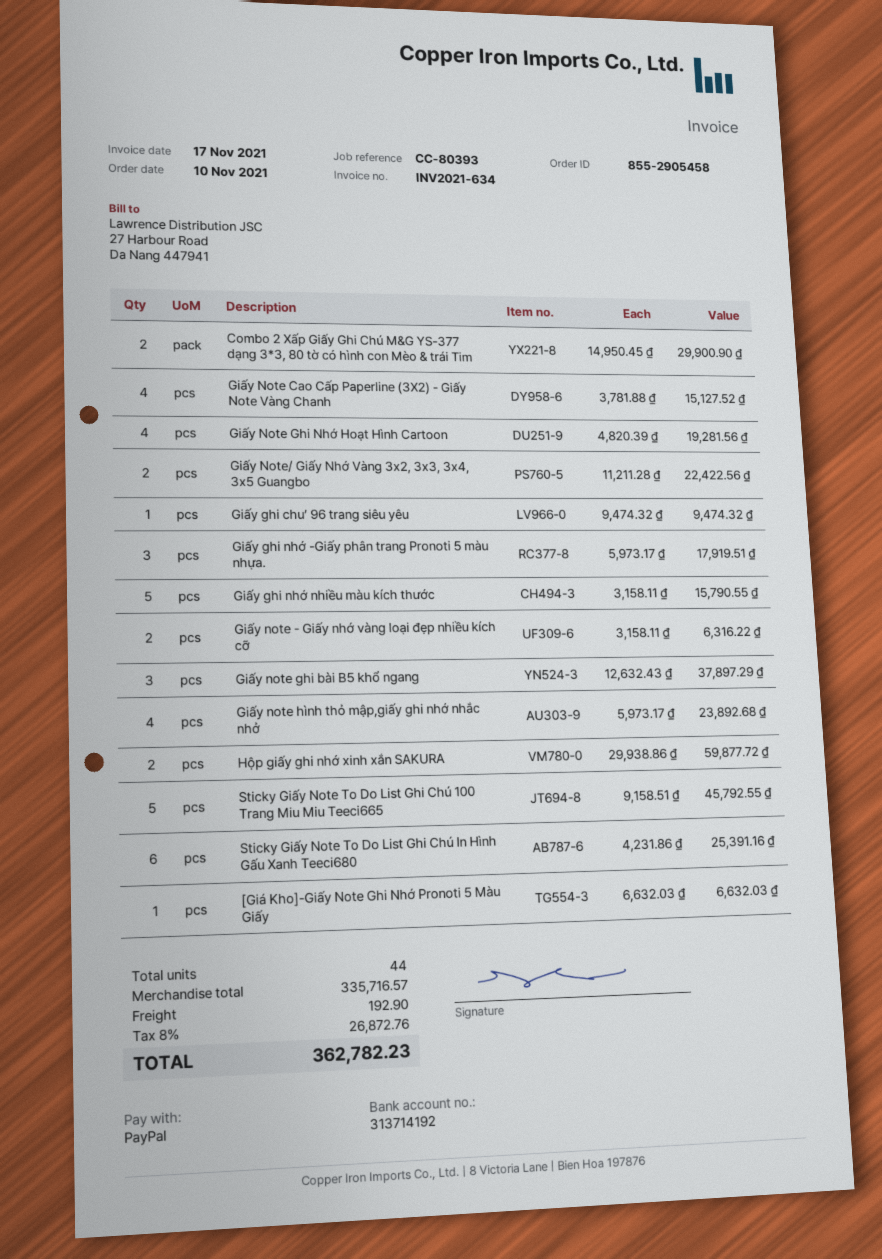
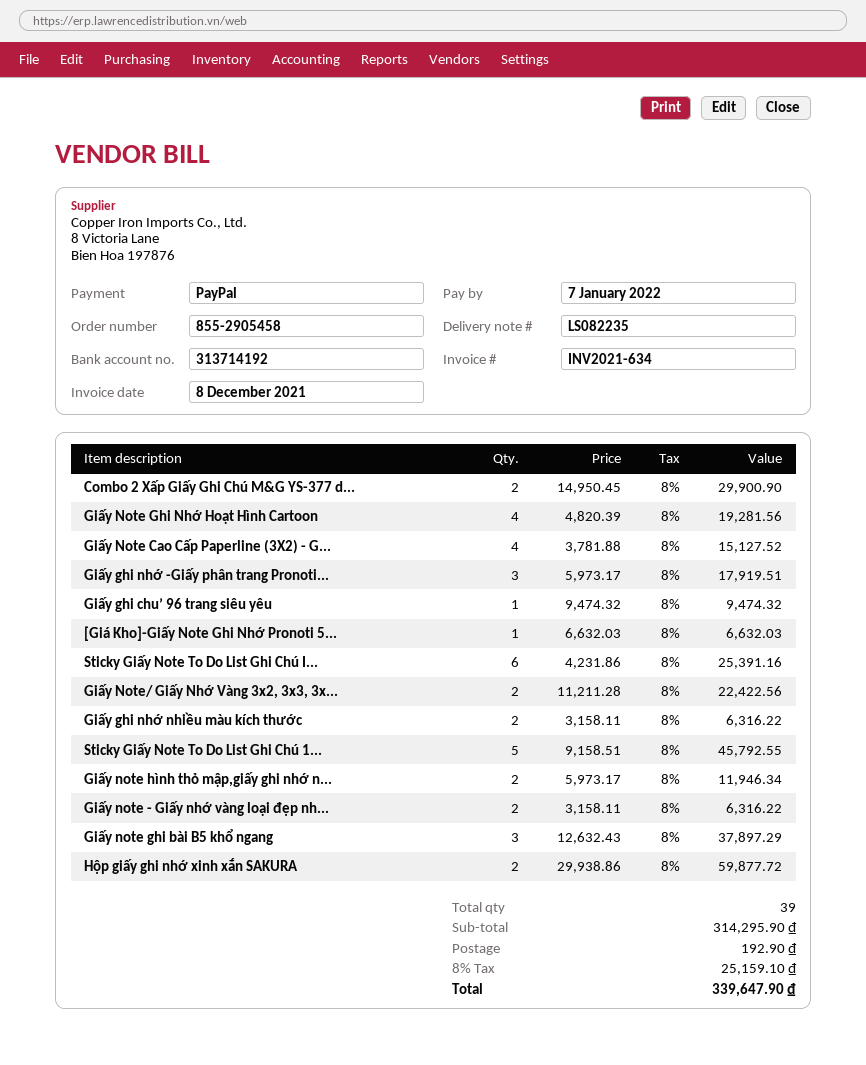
invoice date: 2021-11-17 -> 2021-12-08
Giấy ghi nhớ nhiều màu kích thước: 5 x 3158.11 = 15790.55 -> 2 x 3158.11 = 6316.22
Giấy note hình thỏ mập,giấy ghi nhớ nhắc nhở: 4 x 5973.17 = 23892.68 -> 2 x 5973.17 = 11946.34
total quantity: 44 -> 39
subtotal: 335716.57 -> 314295.90
tax: 8% = 26872.76 -> 8% = 25159.10
total: 362782.23 -> 339647.90

